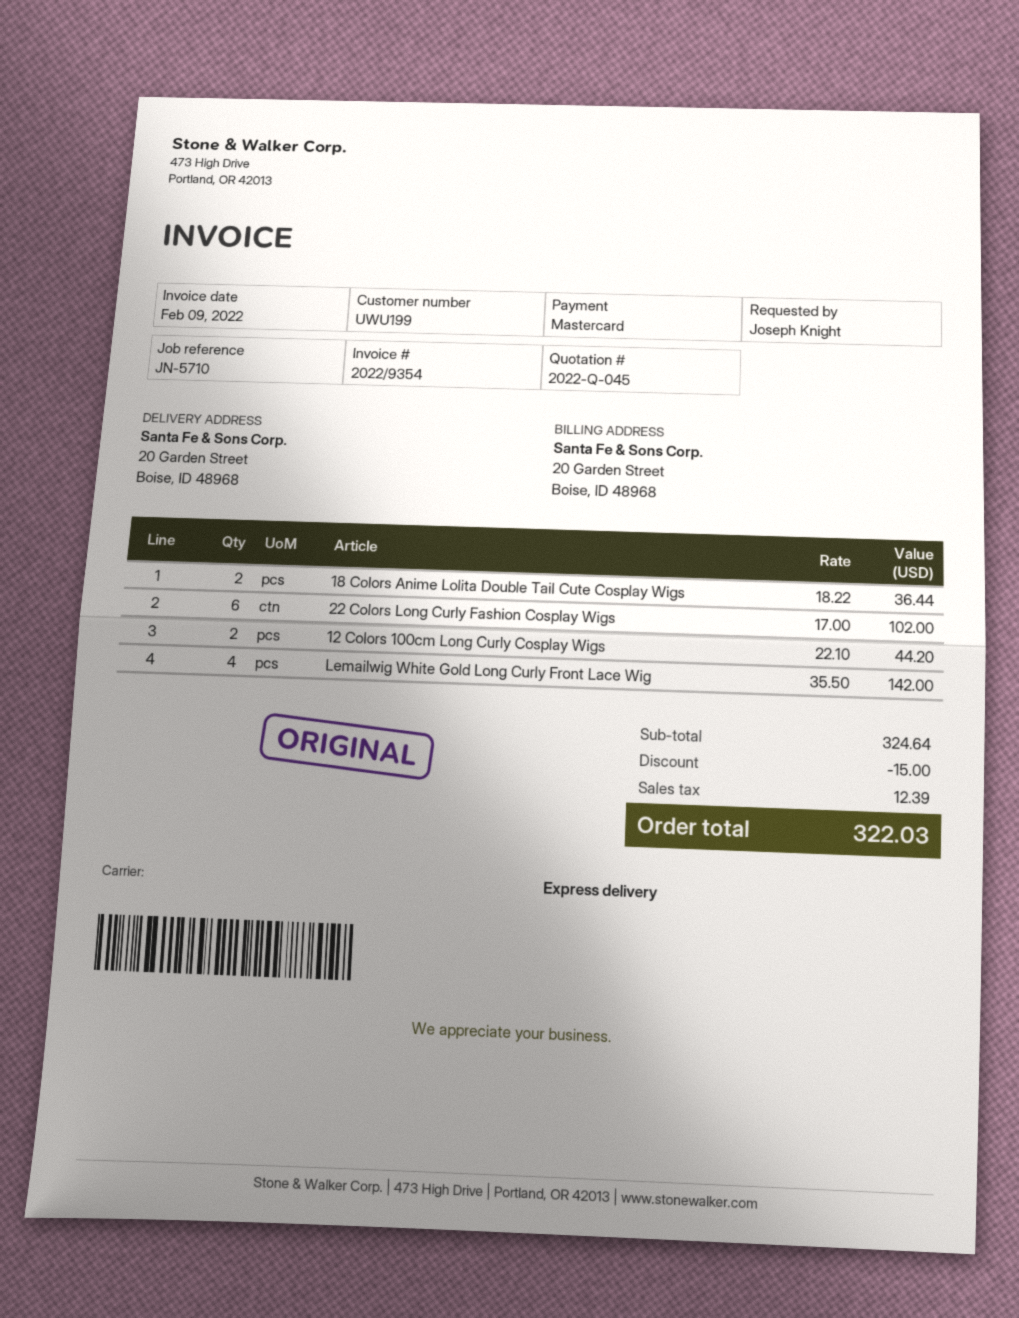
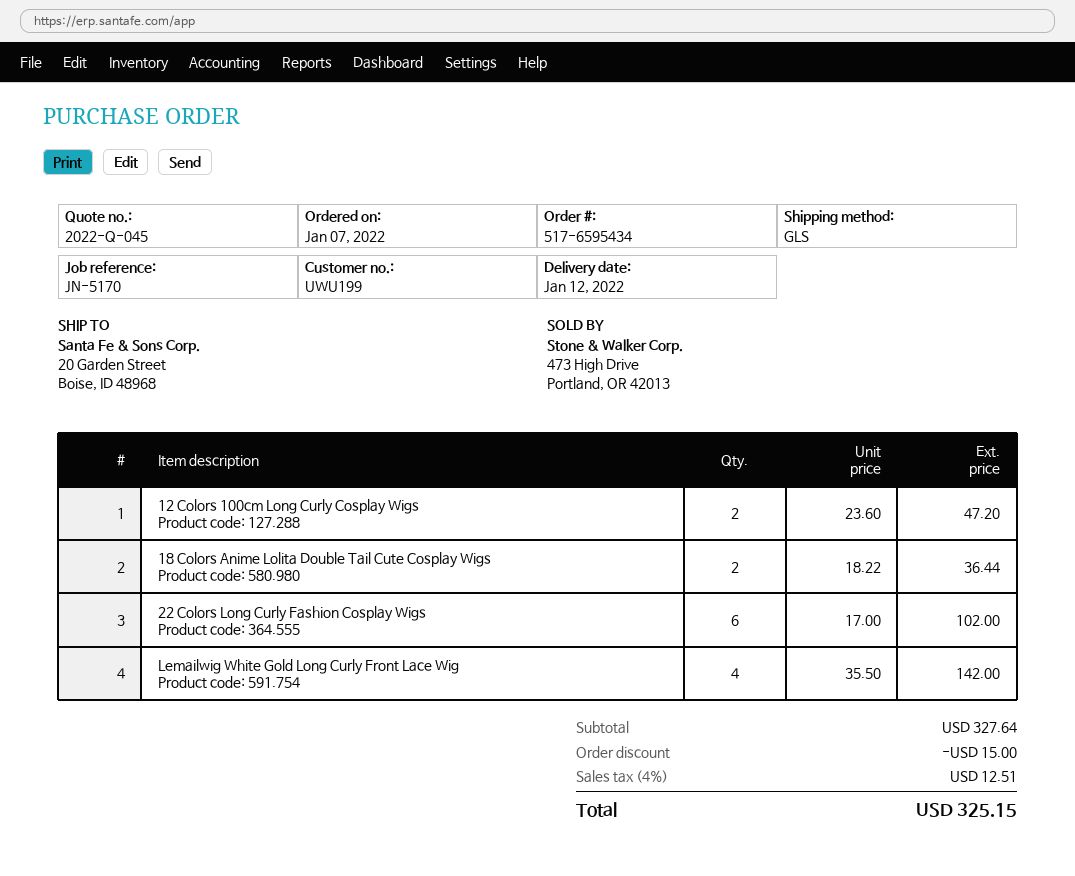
reference: JN-5710 -> JN-5170
shipping method: express -> GLS
12 Colors 100cm Long Curly Cosplay Wigs: 2 x 22.10 = 44.20 -> 2 x 23.60 = 47.20
subtotal: 324.64 -> 327.64
tax: 12.39 -> 12.51
total: 322.03 -> 325.15

